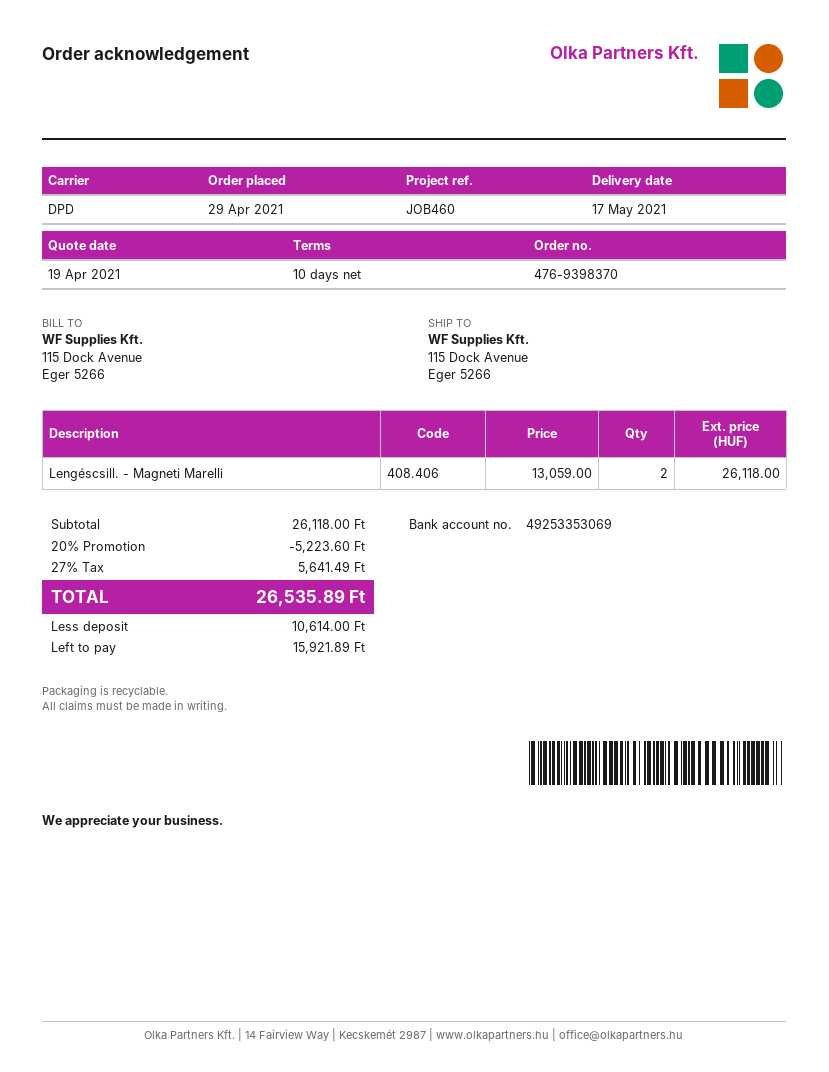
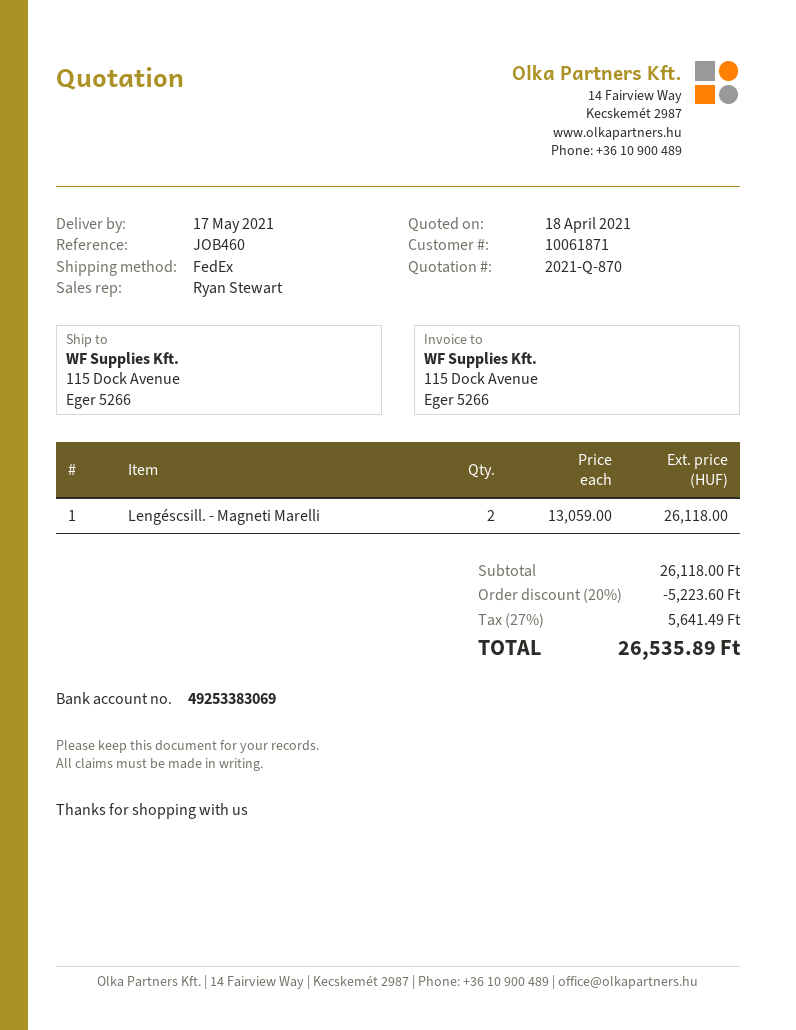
quote date: 2021-04-19 -> 2021-04-18
bank account: 49253353069 -> 49253383069
shipping method: DPD -> FedEx

